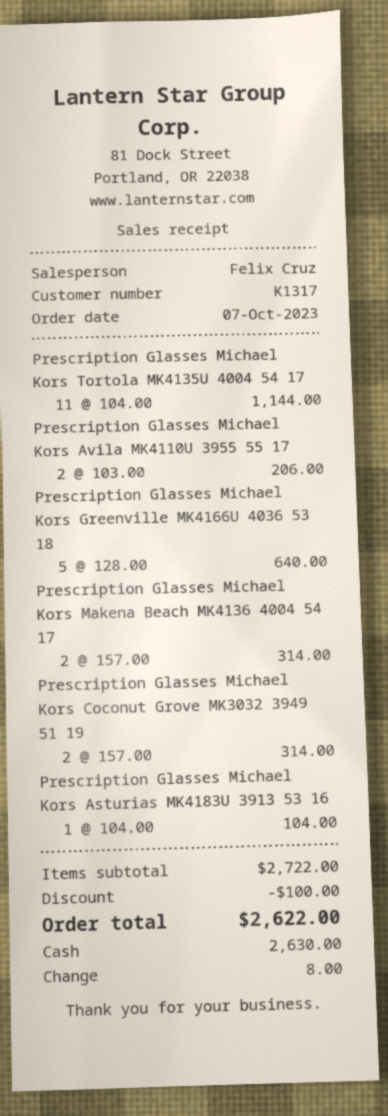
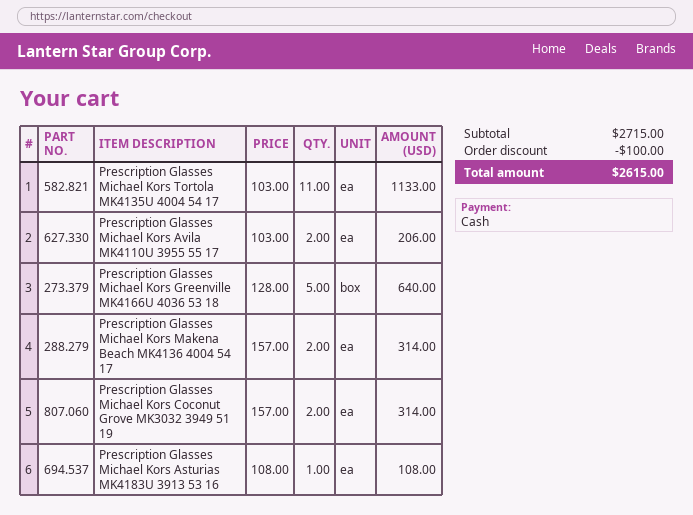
Prescription Glasses Michael Kors Tortola MK4135U 4004 54 17: 11 x 104.00 = 1144.00 -> 11 x 103.00 = 1133.00
Prescription Glasses Michael Kors Asturias MK4183U 3913 53 16: 1 x 104.00 = 104.00 -> 1 x 108.00 = 108.00
subtotal: 2722.00 -> 2715.00
total: 2622.00 -> 2615.00

